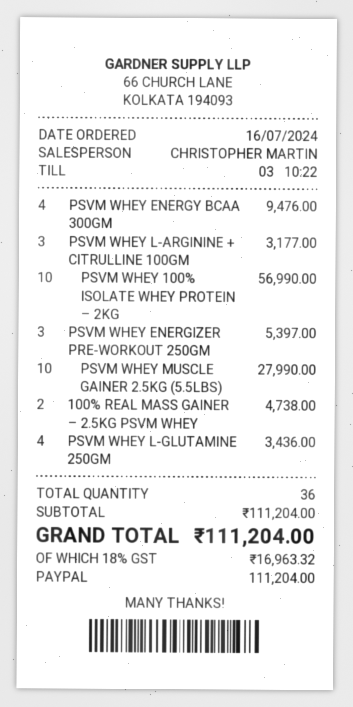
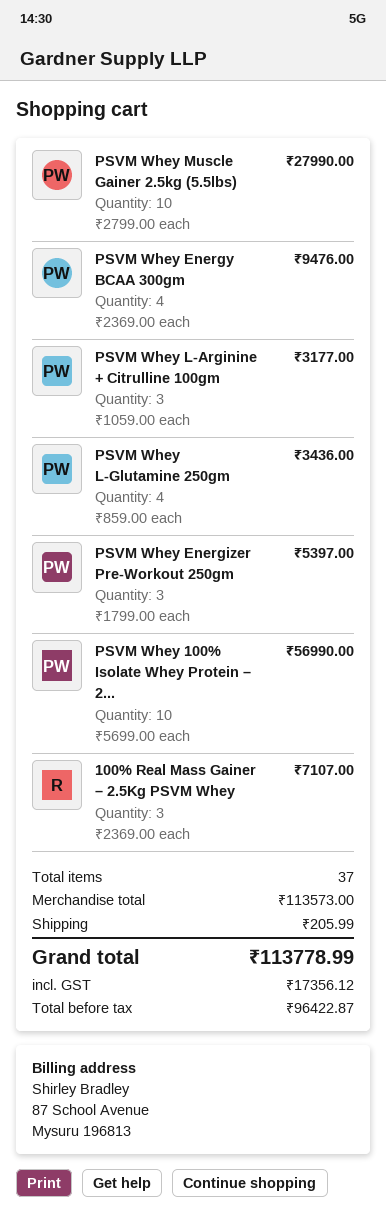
100% REAL MASS GAINER – 2.5KG PSVM WHEY: 2 for 4738.00 -> 3 for 7107.00
total quantity: 36 -> 37
subtotal: 111204.00 -> 113573.00
shipping: none -> 205.99
tax: 16963.32 -> 17356.12
total: 111204.00 -> 113778.99

